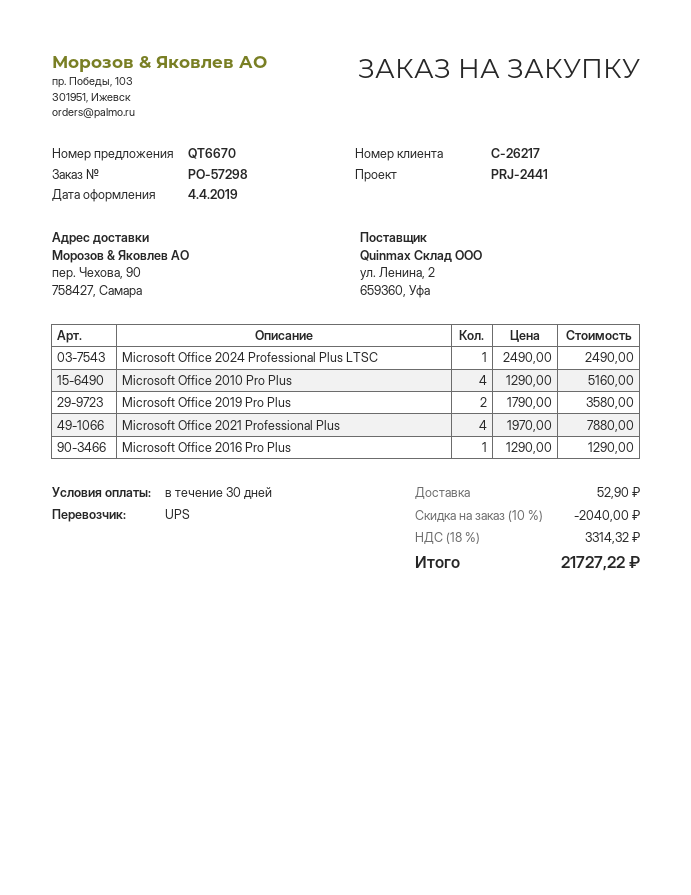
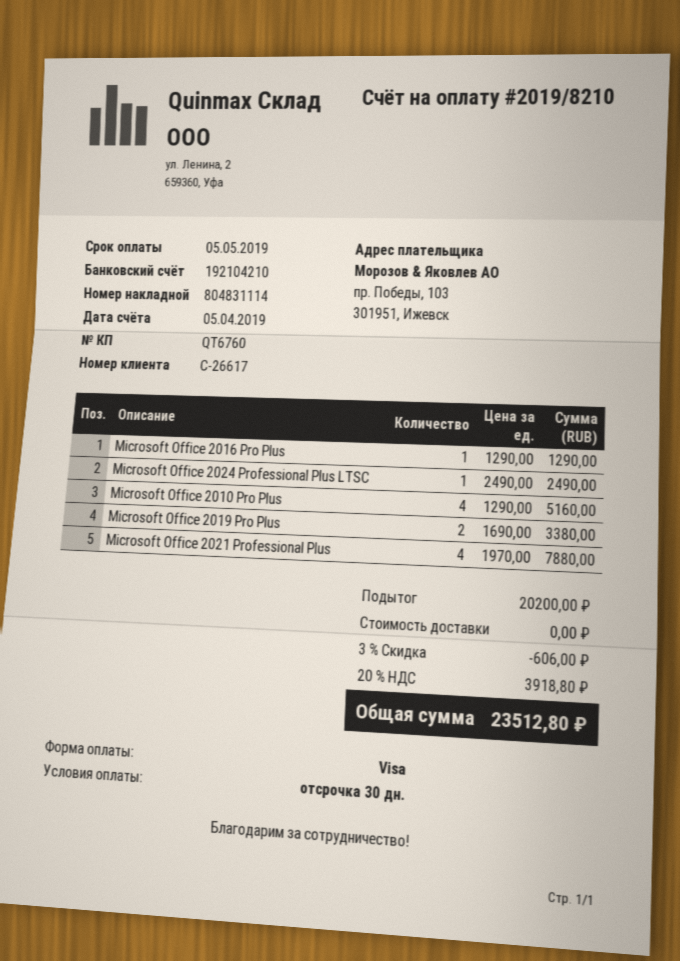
quote number: QT6670 -> QT6760
customer number: C-26217 -> C-26617
Microsoft Office 2019 Pro Plus: 2 x 1790.00 = 3580.00 -> 2 x 1690.00 = 3380.00
discount: 10% = 2040.00 -> 3% = 606.00
shipping: 52.90 -> 0.00
tax: 18% = 3314.32 -> 20% = 3918.80
total: 21727.22 -> 23512.80

